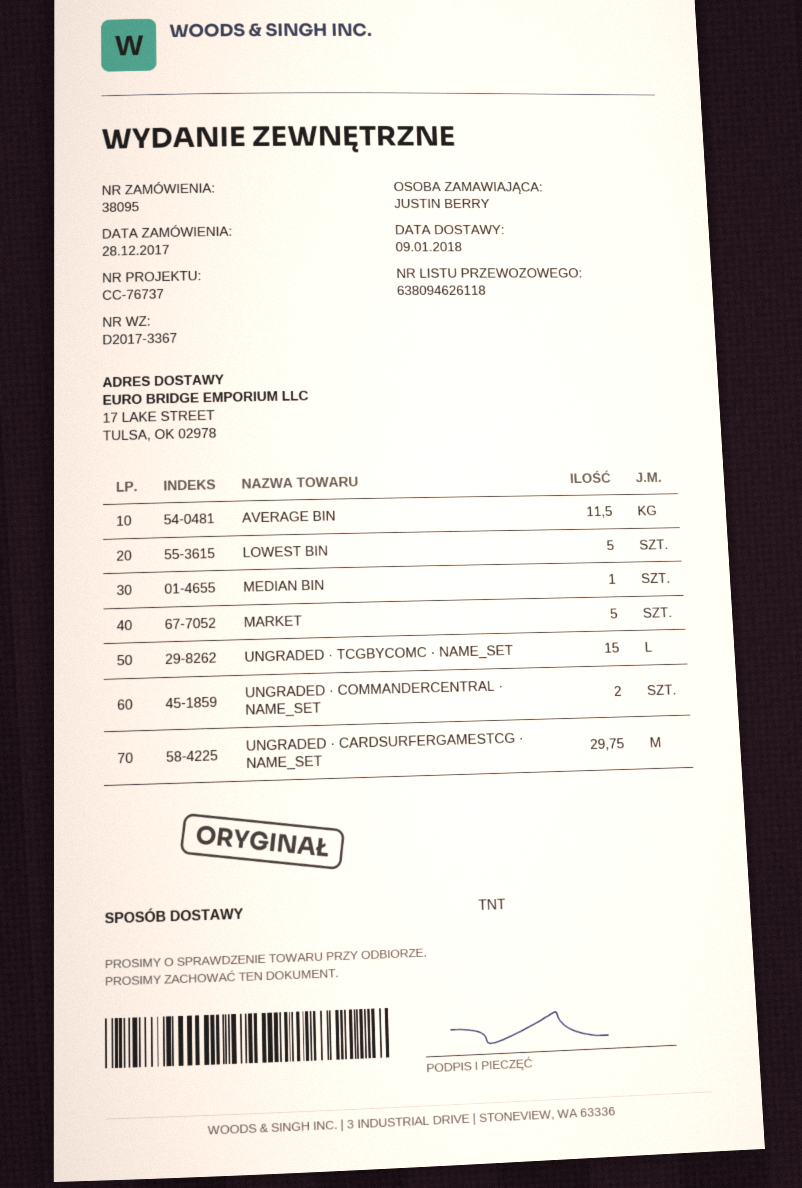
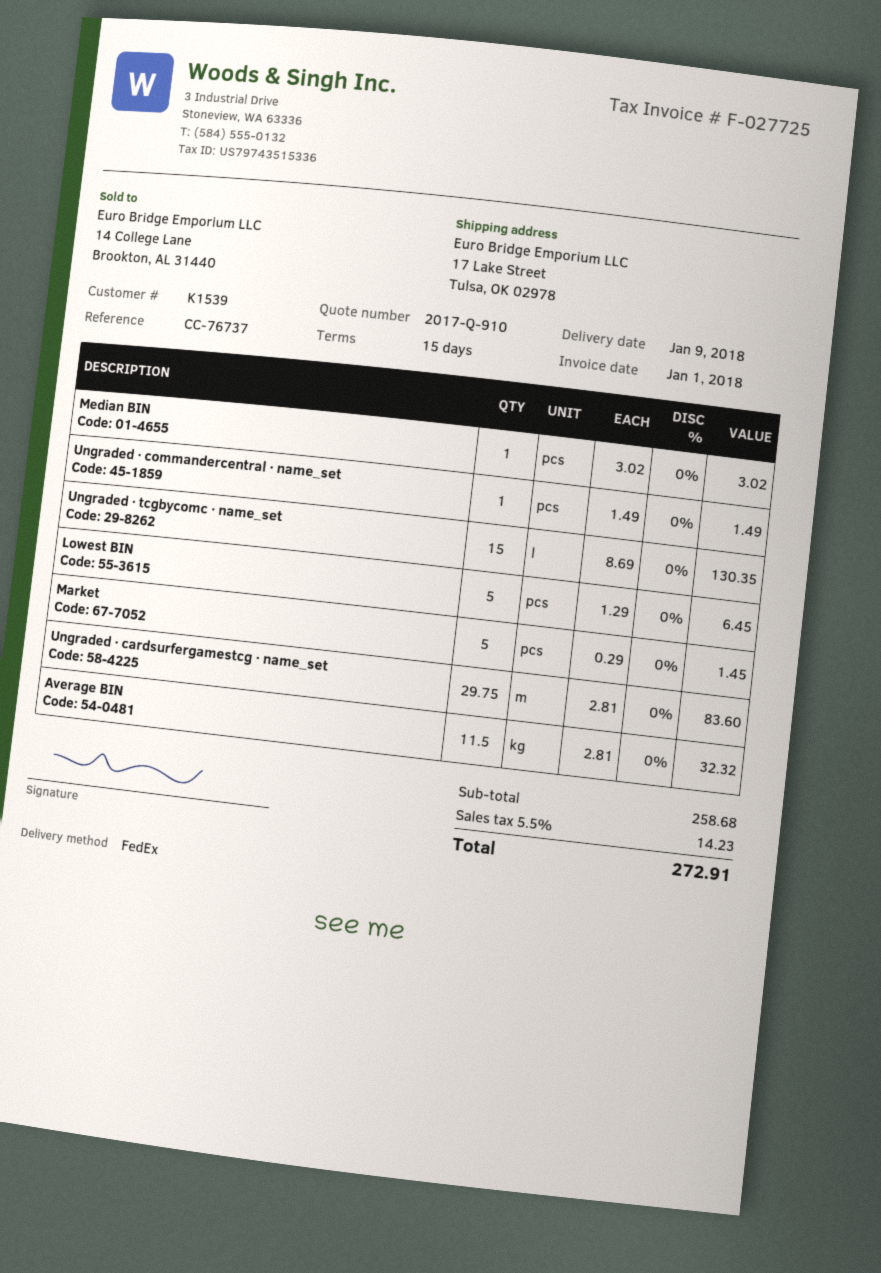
shipping method: TNT -> FedEx
UNGRADED · COMMANDERCENTRAL · NAME_SET: 2 -> 1

